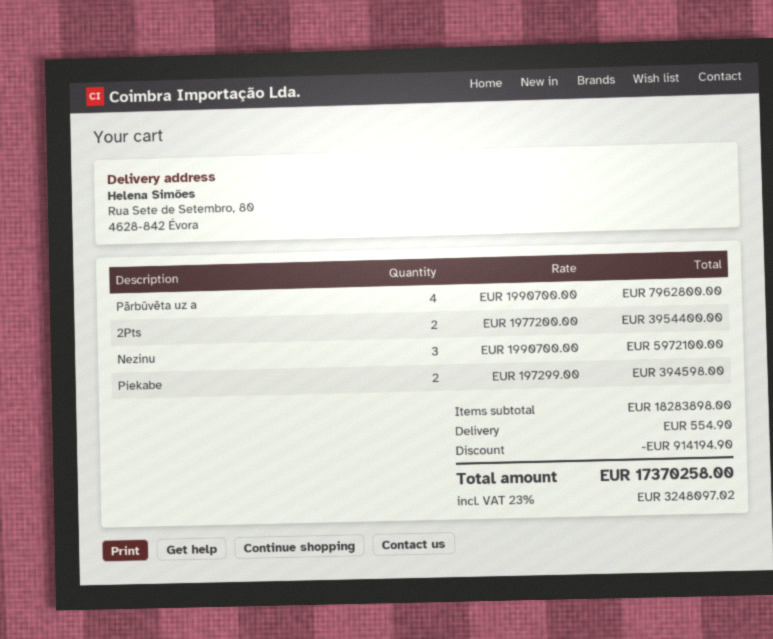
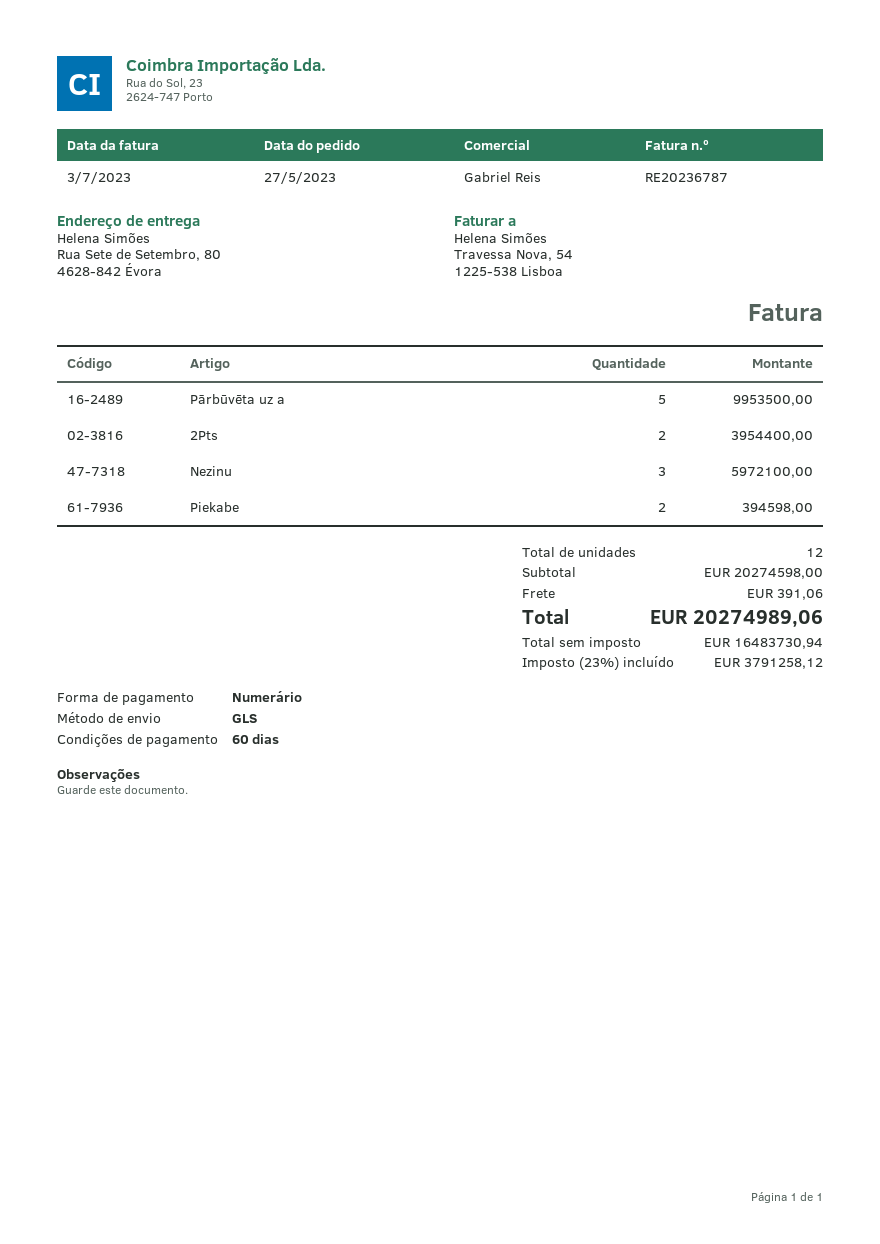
Pārbūvēta uz a: 4 for 7962800.00 -> 5 for 9953500.00
subtotal: 18283898.00 -> 20274598.00
discount: 914194.90 -> none
shipping: 554.90 -> 391.06
tax: 23% = 3248097.02 -> 23% = 3791258.12
total: 17370258.00 -> 20274989.06

